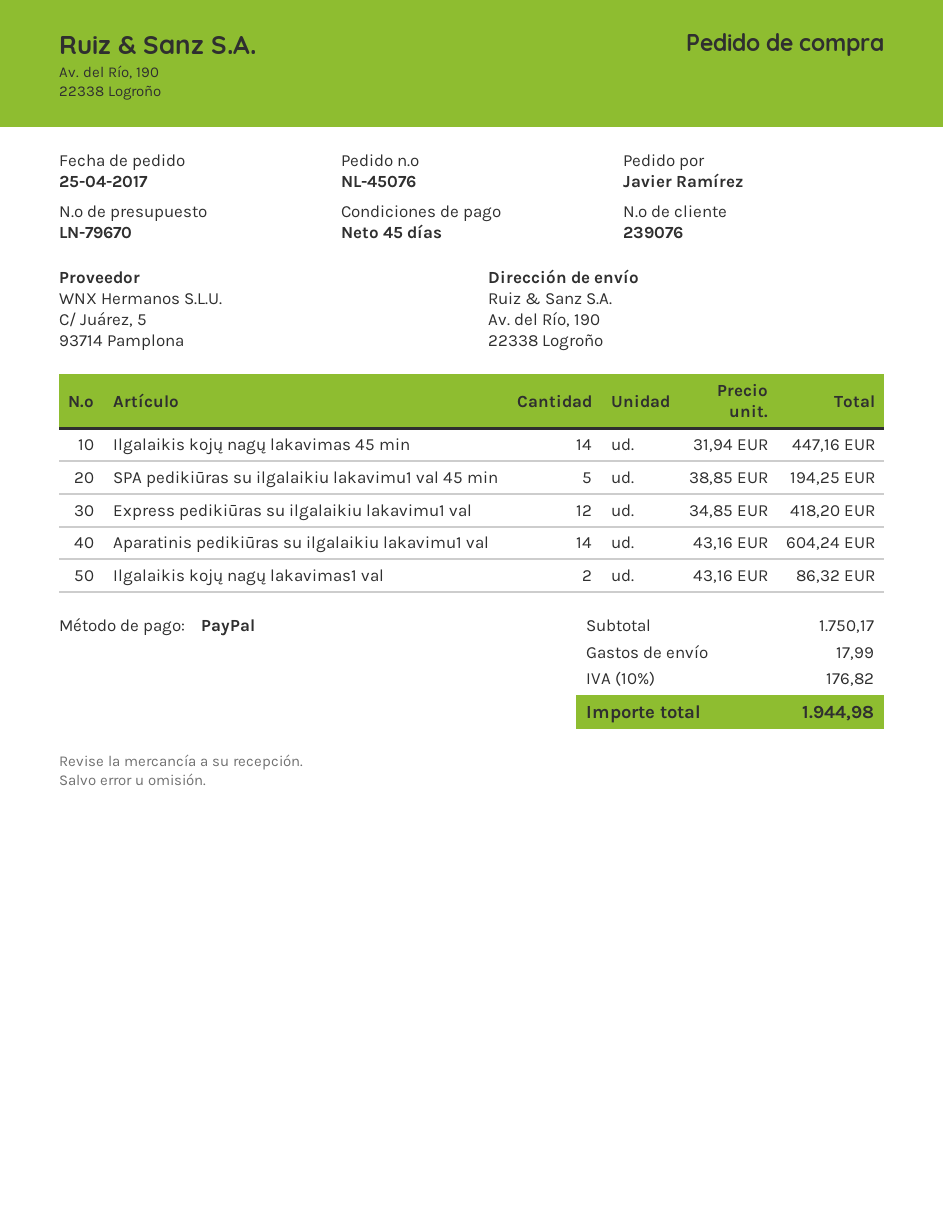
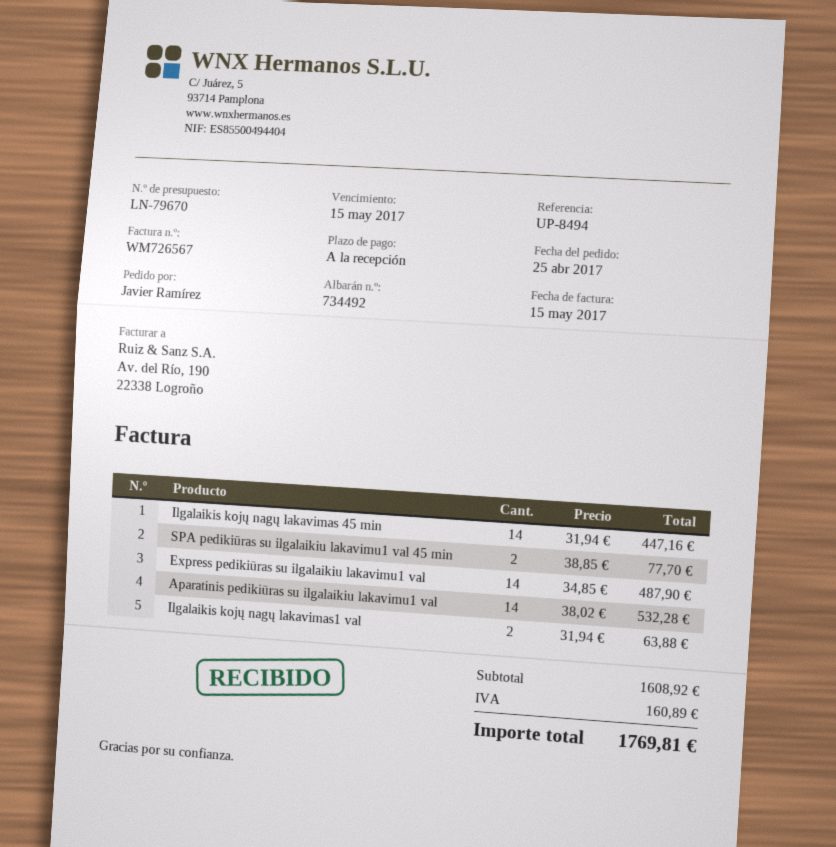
payment terms: 45 days -> on receipt
SPA pedikiūras su ilgalaikiu lakavimu1 val 45 min: 5 x 38.85 = 194.25 -> 2 x 38.85 = 77.70
Express pedikiūras su ilgalaikiu lakavimu1 val: 12 x 34.85 = 418.20 -> 14 x 34.85 = 487.90
Aparatinis pedikiūras su ilgalaikiu lakavimu1 val: 14 x 43.16 = 604.24 -> 14 x 38.02 = 532.28
Ilgalaikis kojų nagų lakavimas1 val: 2 x 43.16 = 86.32 -> 2 x 31.94 = 63.88
subtotal: 1750.17 -> 1608.92
shipping: 17.99 -> none
tax: 176.82 -> 160.89
total: 1944.98 -> 1769.81

